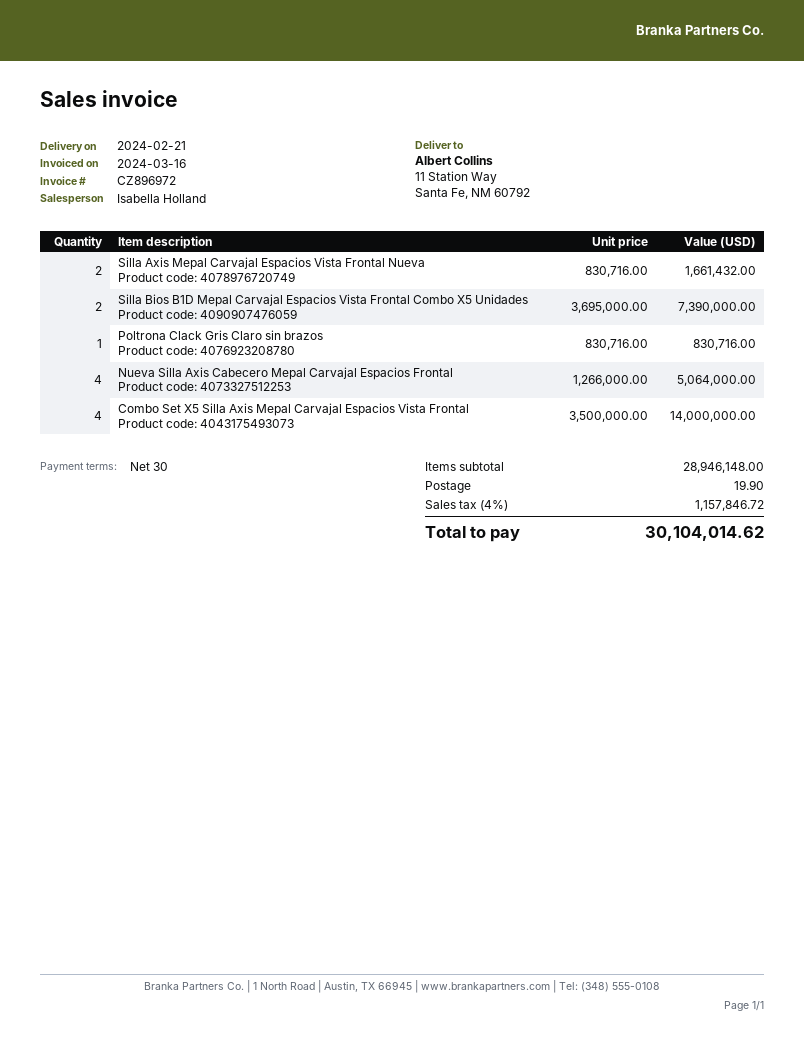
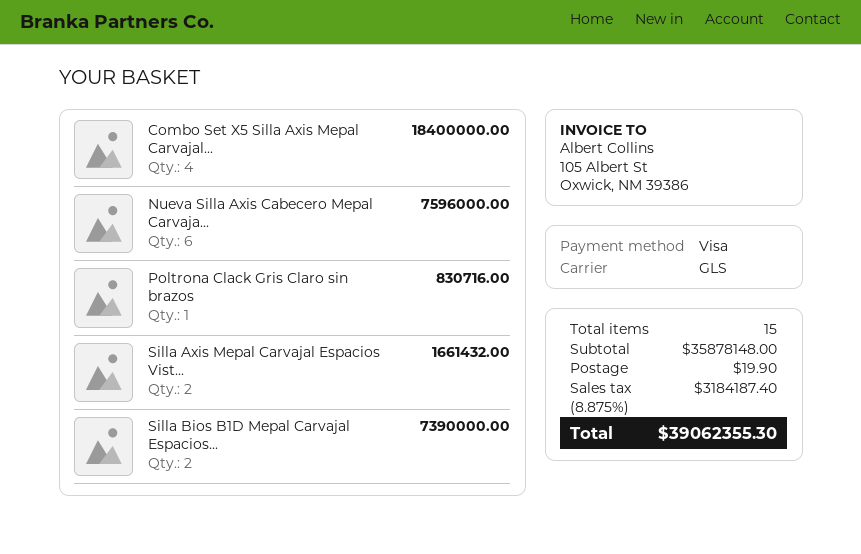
Nueva Silla Axis Cabecero Mepal Carvajal Espacios Frontal: 4 for 5064000.00 -> 6 for 7596000.00
Combo Set X5 Silla Axis Mepal Carvajal Espacios Vista Frontal: 4 for 14000000.00 -> 4 for 18400000.00
subtotal: 28946148.00 -> 35878148.00
tax: 4% = 1157846.72 -> 8.875% = 3184187.40
total: 30104014.62 -> 39062355.30

